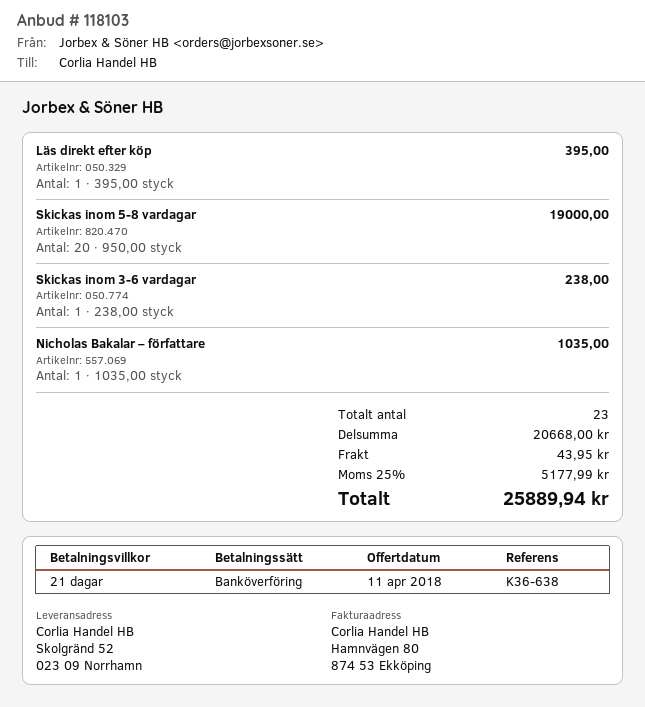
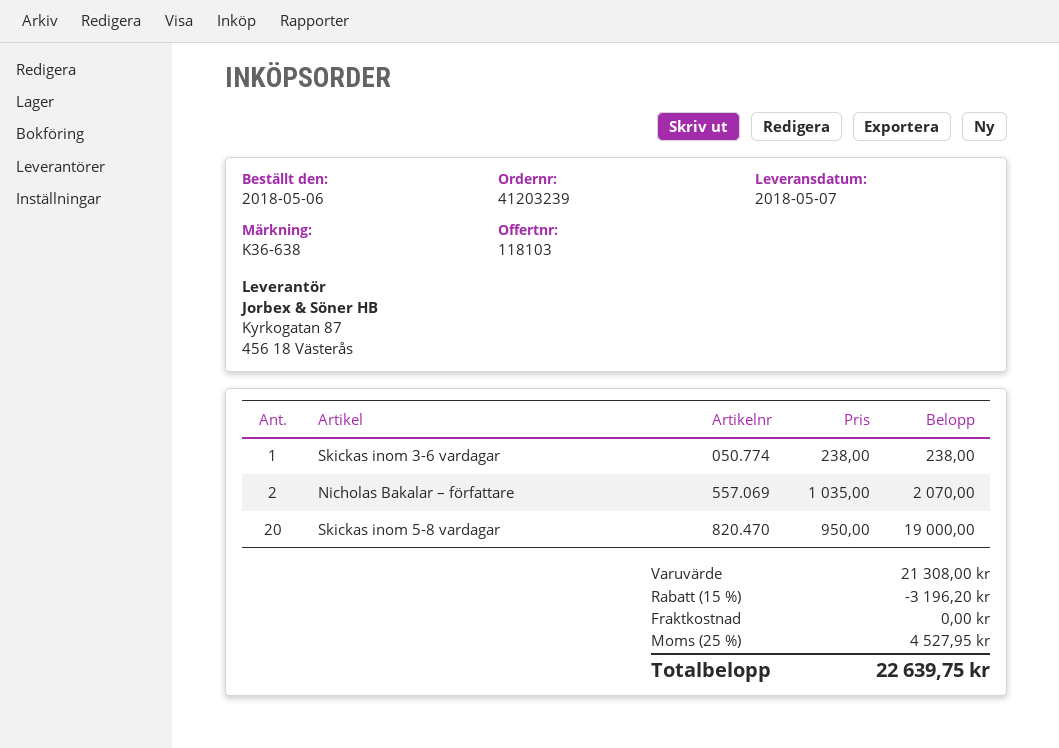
Läs direkt efter köp: 1 x 395.00 = 395.00 -> none
Nicholas Bakalar – författare: 1 x 1035.00 = 1035.00 -> 2 x 1035.00 = 2070.00
subtotal: 20668.00 -> 21308.00
discount: none -> 15% = 3196.20
shipping: 43.95 -> 0.00
tax: 25% = 5177.99 -> 25% = 4527.95
total: 25889.94 -> 22639.75

